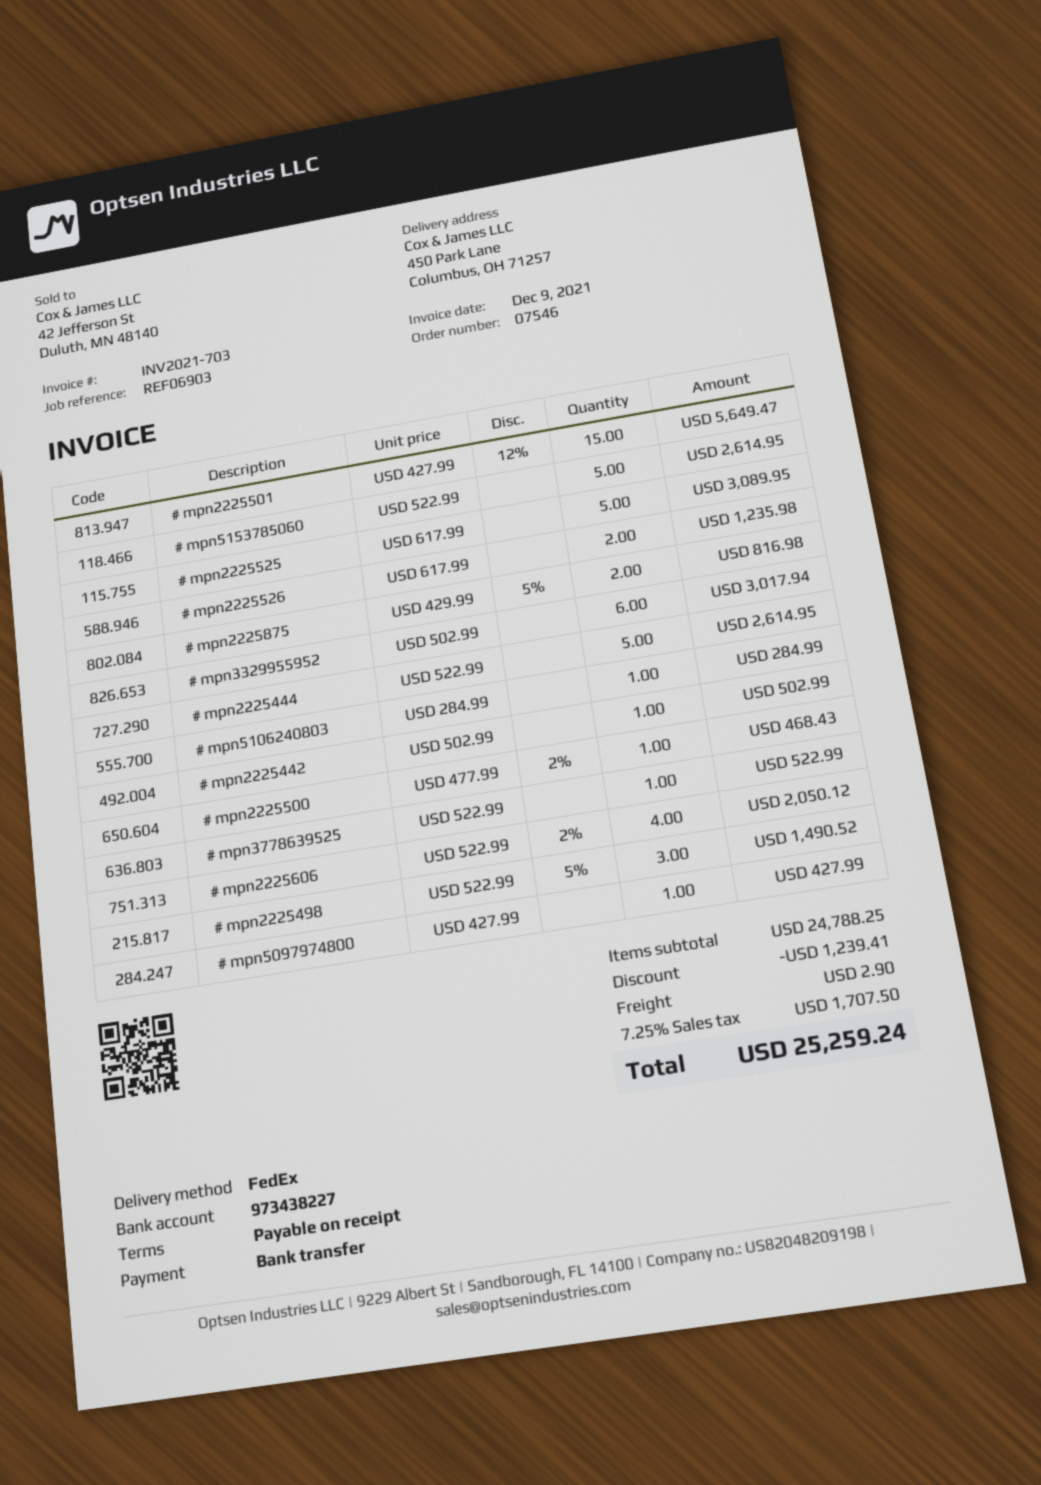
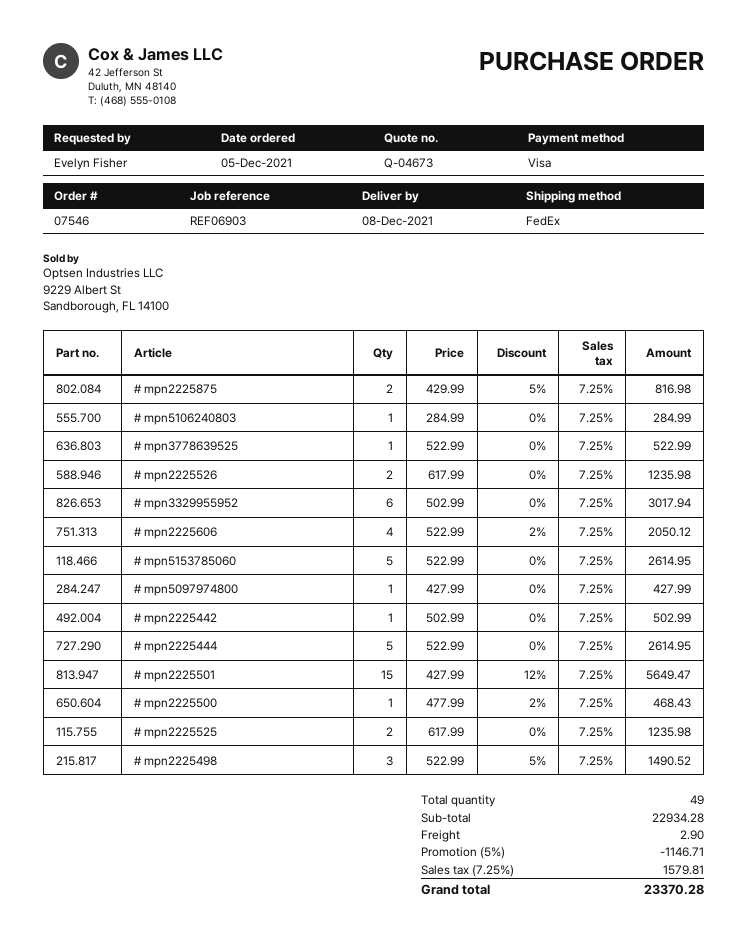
payment method: bank transfer -> Visa
# mpn2225525: 5 x 617.99 = 3089.95 -> 2 x 617.99 = 1235.98
subtotal: 24788.25 -> 22934.28
discount: 1239.41 -> 1146.71
tax: 7.25% = 1707.50 -> 7.25% = 1579.81
total: 25259.24 -> 23370.28

